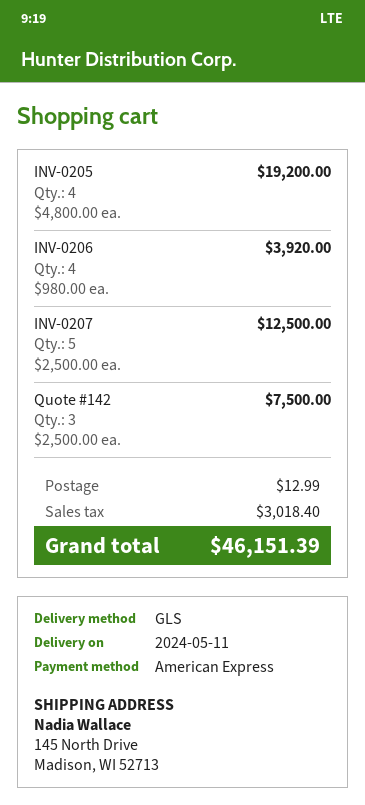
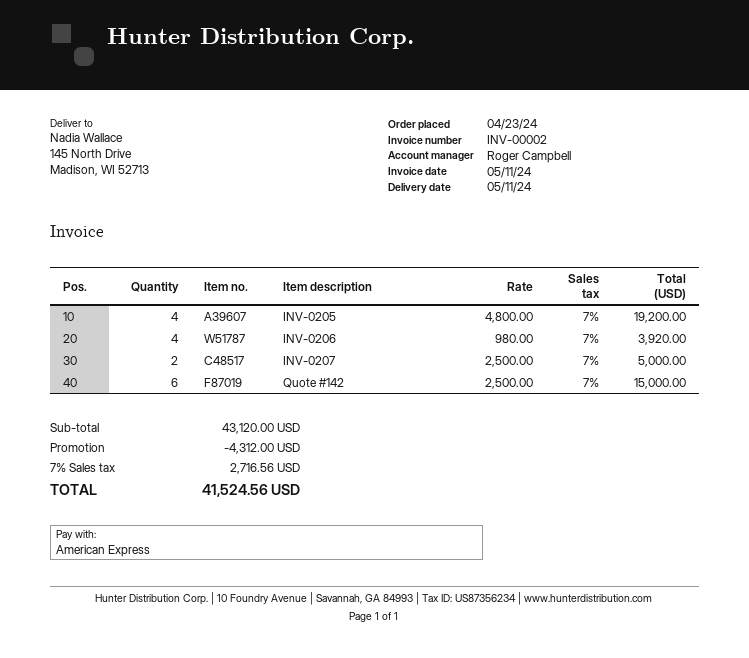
INV-0207: 5 x 2500.00 = 12500.00 -> 2 x 2500.00 = 5000.00
Quote #142: 3 x 2500.00 = 7500.00 -> 6 x 2500.00 = 15000.00
discount: none -> 4312.00
shipping: 12.99 -> none
tax: 3018.40 -> 2716.56
total: 46151.39 -> 41524.56

